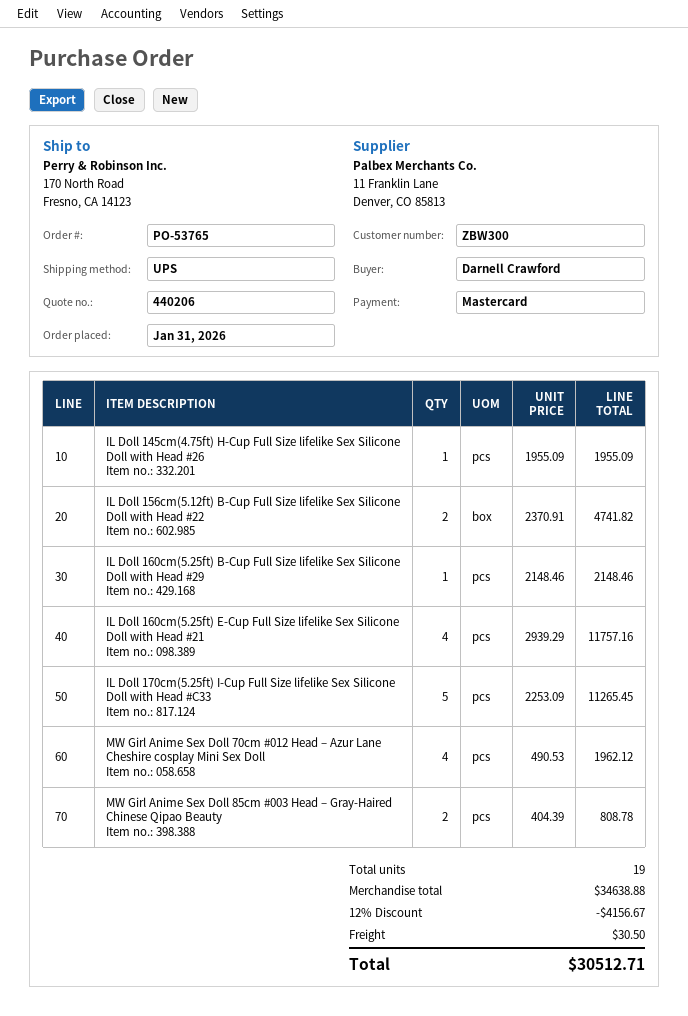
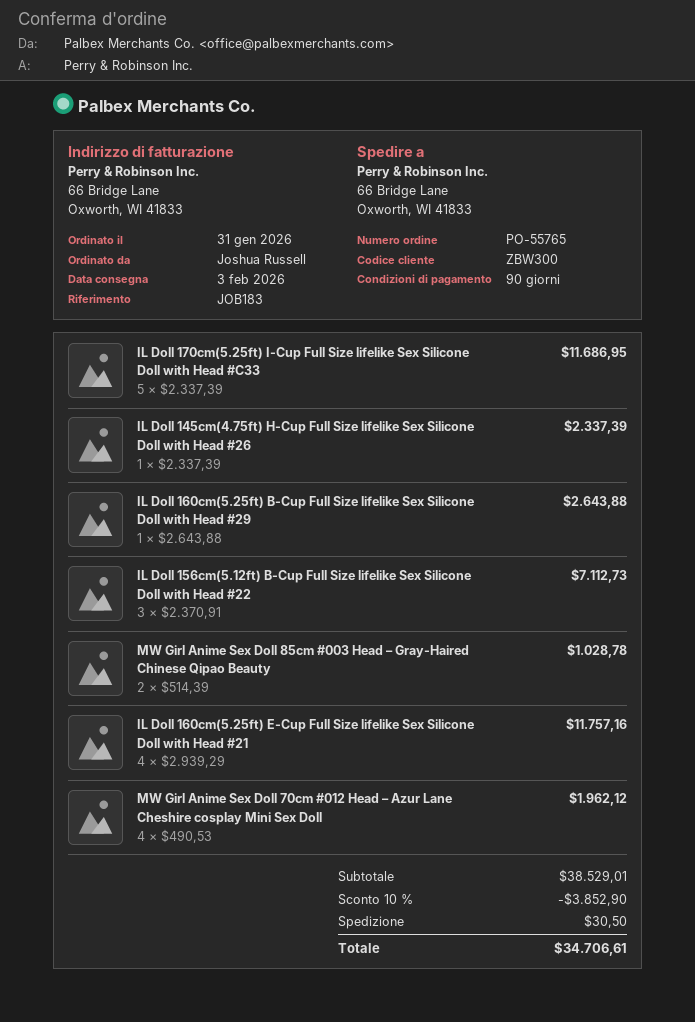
order number: PO-53765 -> PO-55765
ordered by: Darnell Crawford -> Joshua Russell
ship to: 170 North Road, Fresno, CA 14123 -> 66 Bridge Lane, Oxworth, WI 41833
IL Doll 145cm(4.75ft) H-Cup Full Size lifelike Sex Silicone Doll with Head #26: 1 x 1955.09 = 1955.09 -> 1 x 2337.39 = 2337.39
IL Doll 156cm(5.12ft) B-Cup Full Size lifelike Sex Silicone Doll with Head #22: 2 x 2370.91 = 4741.82 -> 3 x 2370.91 = 7112.73
IL Doll 160cm(5.25ft) B-Cup Full Size lifelike Sex Silicone Doll with Head #29: 1 x 2148.46 = 2148.46 -> 1 x 2643.88 = 2643.88
IL Doll 170cm(5.25ft) I-Cup Full Size lifelike Sex Silicone Doll with Head #C33: 5 x 2253.09 = 11265.45 -> 5 x 2337.39 = 11686.95
MW Girl Anime Sex Doll 85cm #003 Head – Gray-Haired Chinese Qipao Beauty: 2 x 404.39 = 808.78 -> 2 x 514.39 = 1028.78
subtotal: 34638.88 -> 38529.01
discount: 12% = 4156.67 -> 10% = 3852.90
total: 30512.71 -> 34706.61

